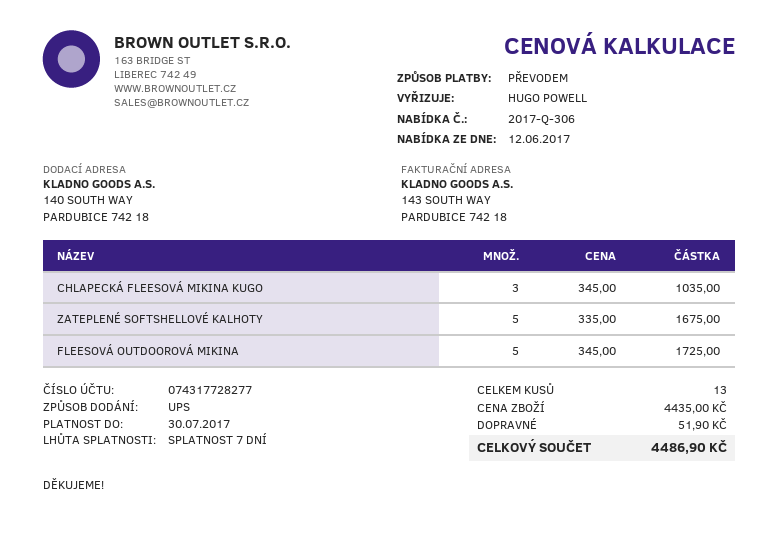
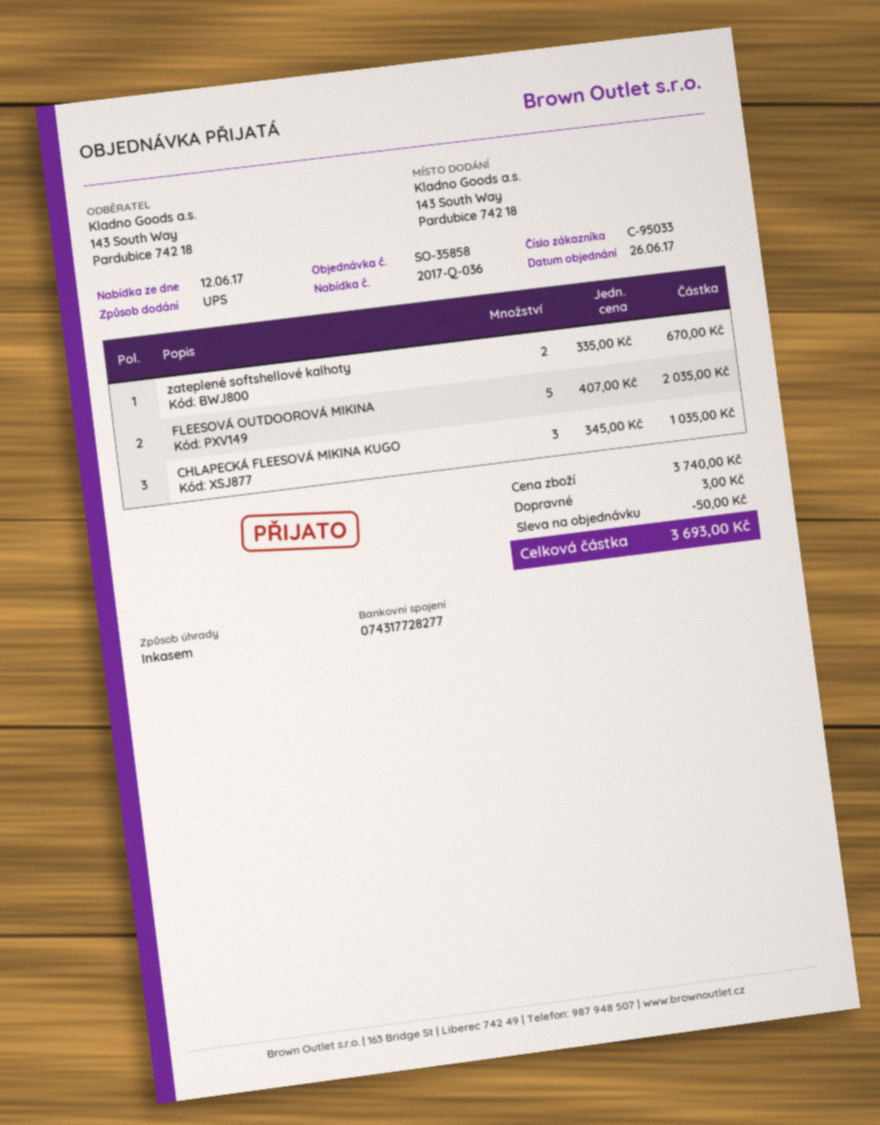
quote number: 2017-Q-306 -> 2017-Q-036
payment method: bank transfer -> direct debit
ship to: 140 SOUTH WAY, PARDUBICE 742 18 -> 143 South Way, Pardubice 742 18
ZATEPLENÉ SOFTSHELLOVÉ KALHOTY: 5 x 335.00 = 1675.00 -> 2 x 335.00 = 670.00
FLEESOVÁ OUTDOOROVÁ MIKINA: 5 x 345.00 = 1725.00 -> 5 x 407.00 = 2035.00
subtotal: 4435.00 -> 3740.00
discount: none -> 50.00
shipping: 51.90 -> 3.00
total: 4486.90 -> 3693.00

